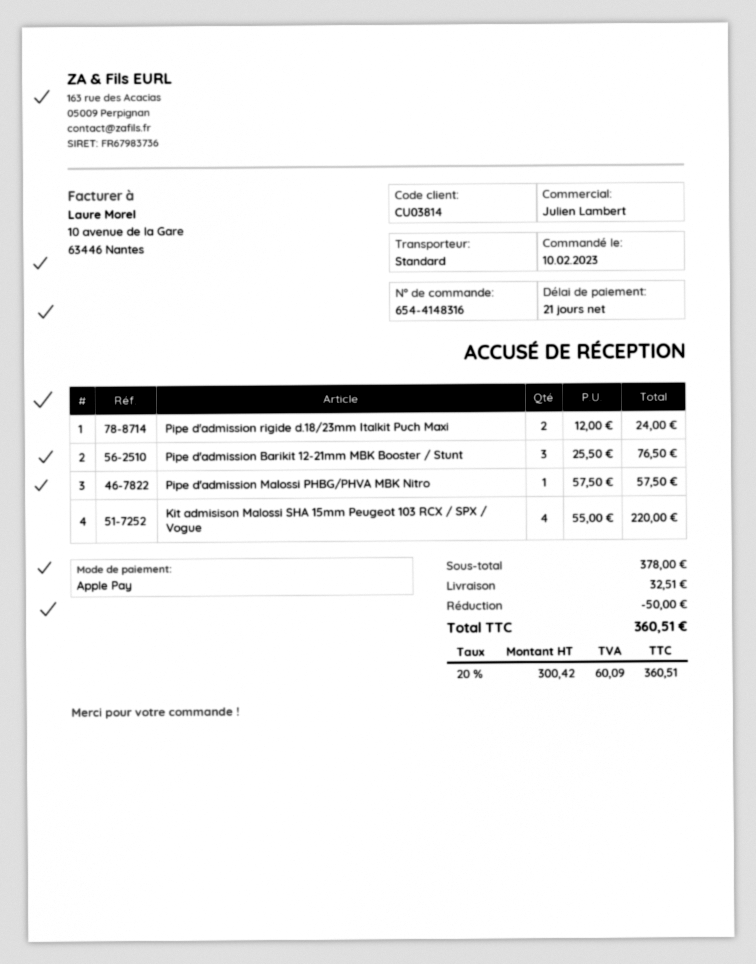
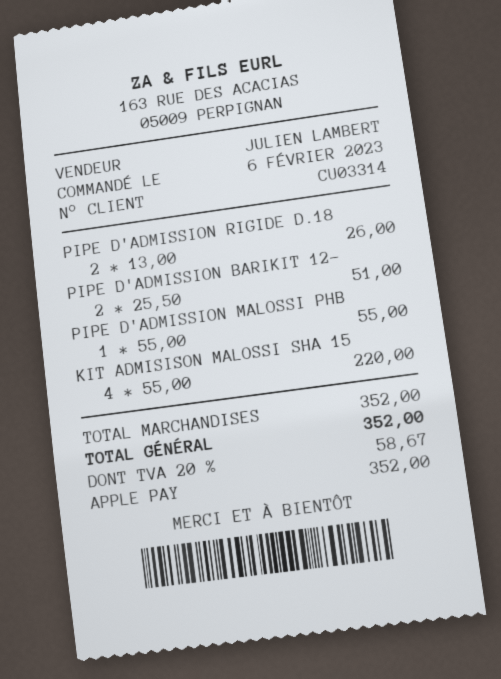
order date: 2023-02-10 -> 2023-02-06
customer number: CU03814 -> CU03314
Pipe d'admission rigide d.18/23mm Italkit Puch Maxi: 2 x 12.00 = 24.00 -> 2 x 13.00 = 26.00
Pipe d'admission Barikit 12-21mm MBK Booster / Stunt: 3 x 25.50 = 76.50 -> 2 x 25.50 = 51.00
Pipe d'admission Malossi PHBG/PHVA MBK Nitro: 1 x 57.50 = 57.50 -> 1 x 55.00 = 55.00
subtotal: 378.00 -> 352.00
discount: 50.00 -> none
shipping: 32.51 -> none
tax: 20% = 60.09 -> 20% = 58.67
total: 360.51 -> 352.00

